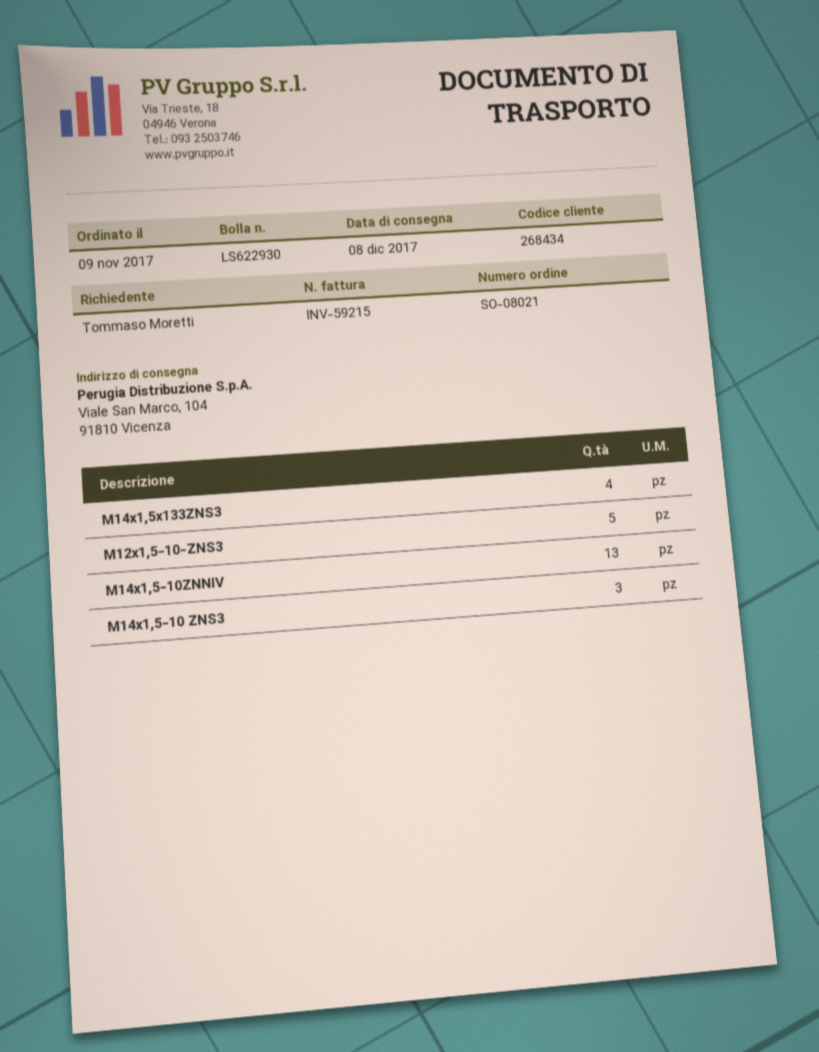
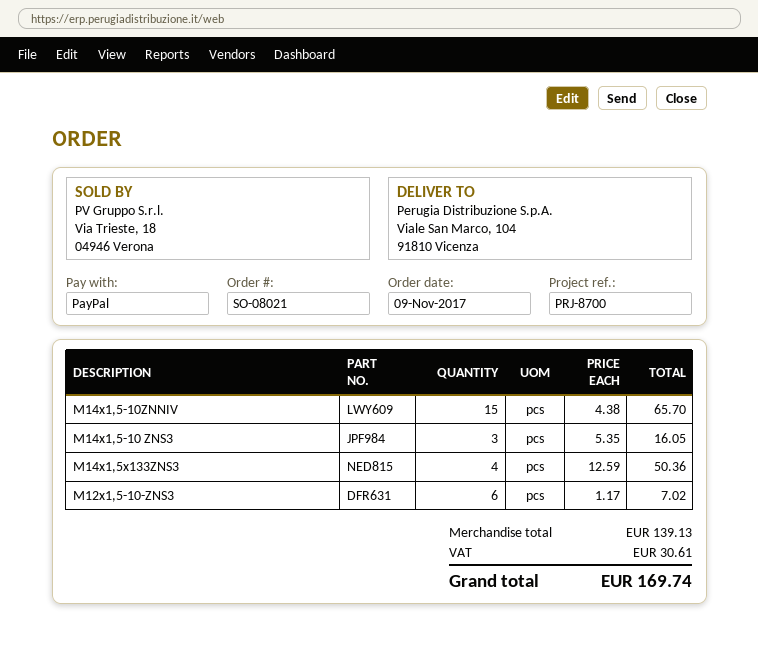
M12x1,5-10-ZNS3: 5 -> 6
M14x1,5-10ZNNIV: 13 -> 15

